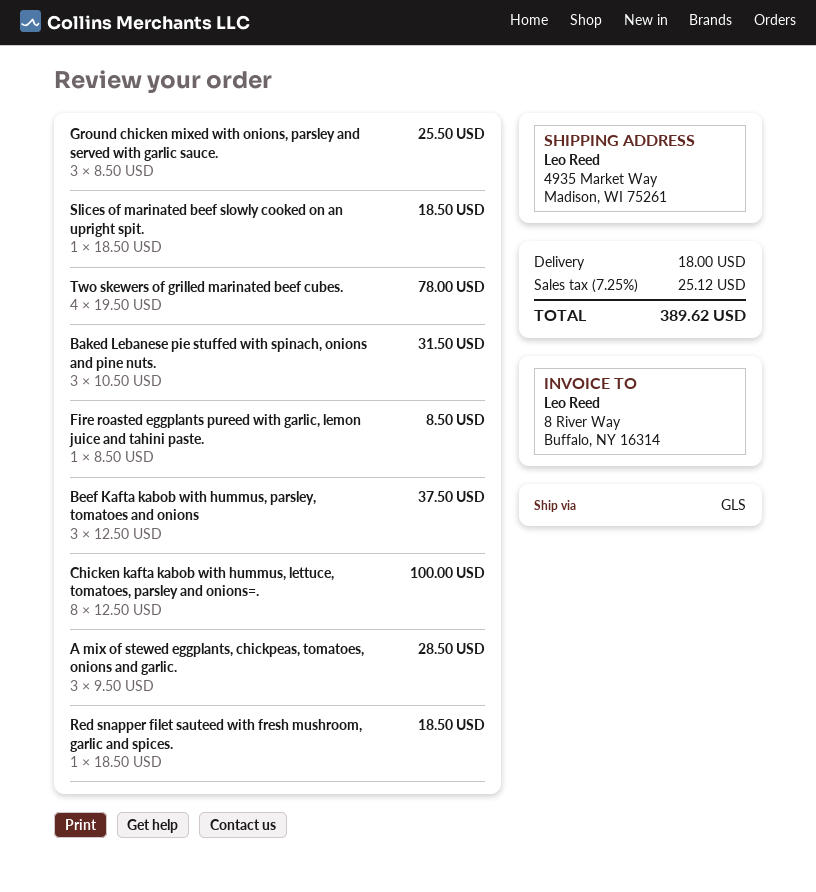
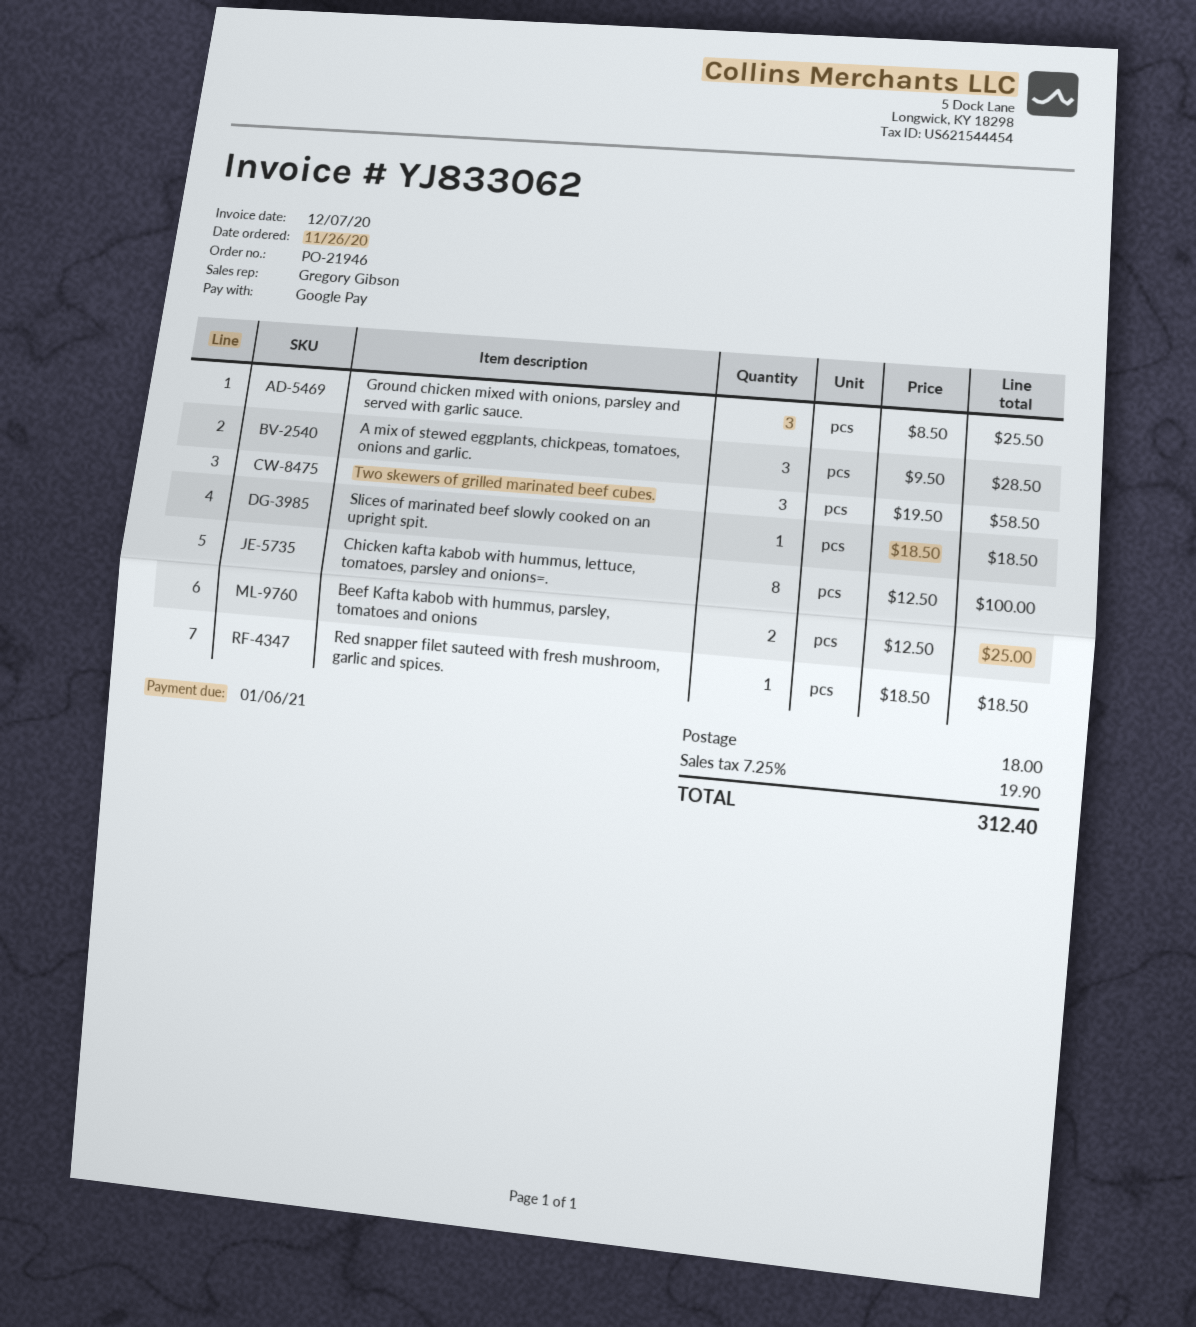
Two skewers of grilled marinated beef cubes.: 4 x 19.50 = 78.00 -> 3 x 19.50 = 58.50
Baked Lebanese pie stuffed with spinach, onions and pine nuts.: 3 x 10.50 = 31.50 -> none
Fire roasted eggplants pureed with garlic, lemon juice and tahini paste.: 1 x 8.50 = 8.50 -> none
Beef Kafta kabob with hummus, parsley, tomatoes and onions: 3 x 12.50 = 37.50 -> 2 x 12.50 = 25.00
tax: 7.25% = 25.12 -> 7.25% = 19.90
total: 389.62 -> 312.40

